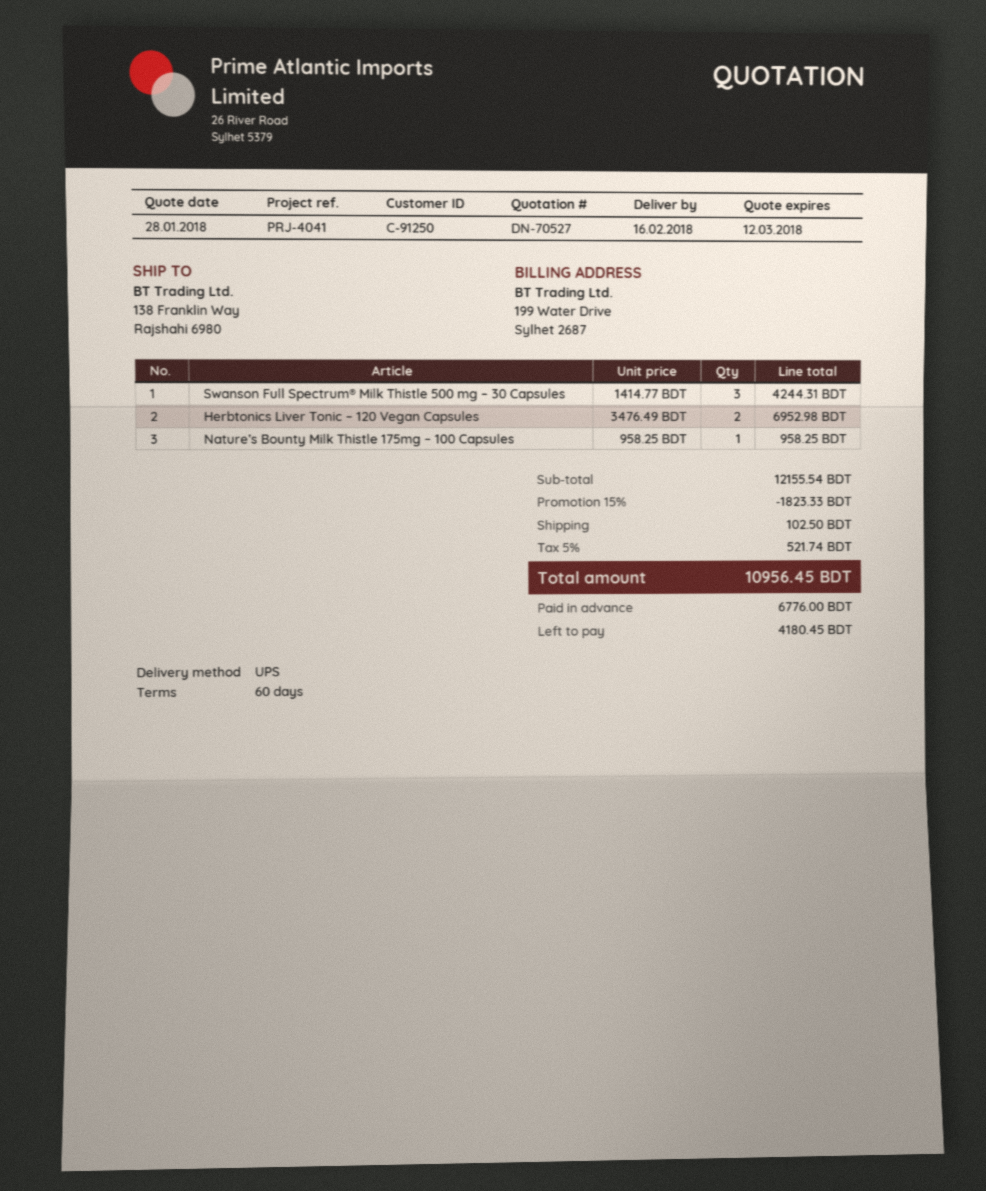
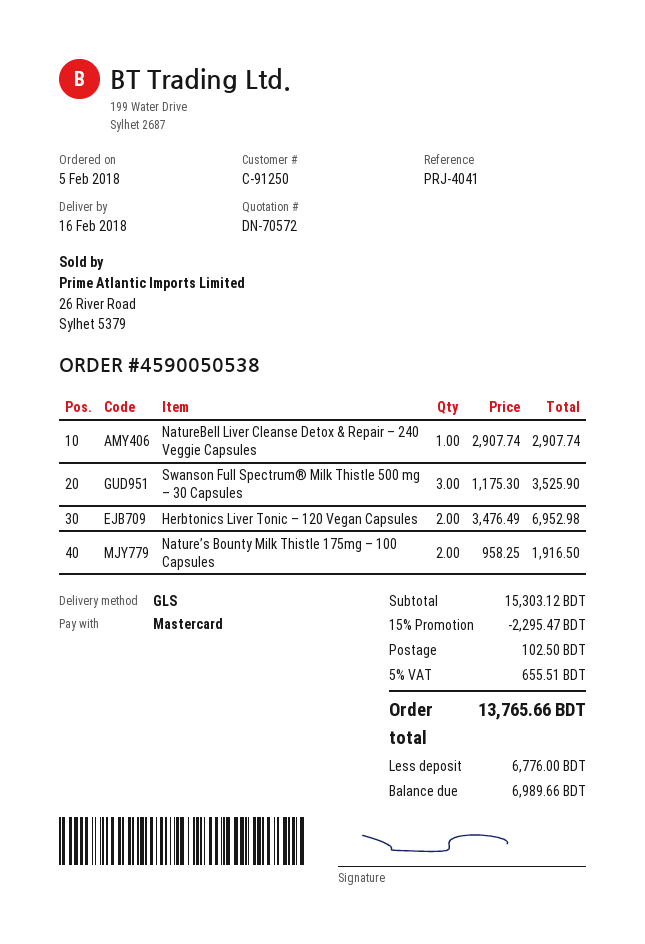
quote number: DN-70527 -> DN-70572
shipping method: UPS -> GLS
Swanson Full Spectrum® Milk Thistle 500 mg – 30 Capsules: 3 x 1414.77 = 4244.31 -> 3 x 1175.30 = 3525.90
Nature’s Bounty Milk Thistle 175mg – 100 Capsules: 1 x 958.25 = 958.25 -> 2 x 958.25 = 1916.50
NatureBell Liver Cleanse Detox & Repair – 240 Veggie Capsules: none -> 1 x 2907.74 = 2907.74
subtotal: 12155.54 -> 15303.12
discount: 15% = 1823.33 -> 15% = 2295.47
tax: 5% = 521.74 -> 5% = 655.51
total: 10956.45 -> 13765.66
balance: 4180.45 -> 6989.66

